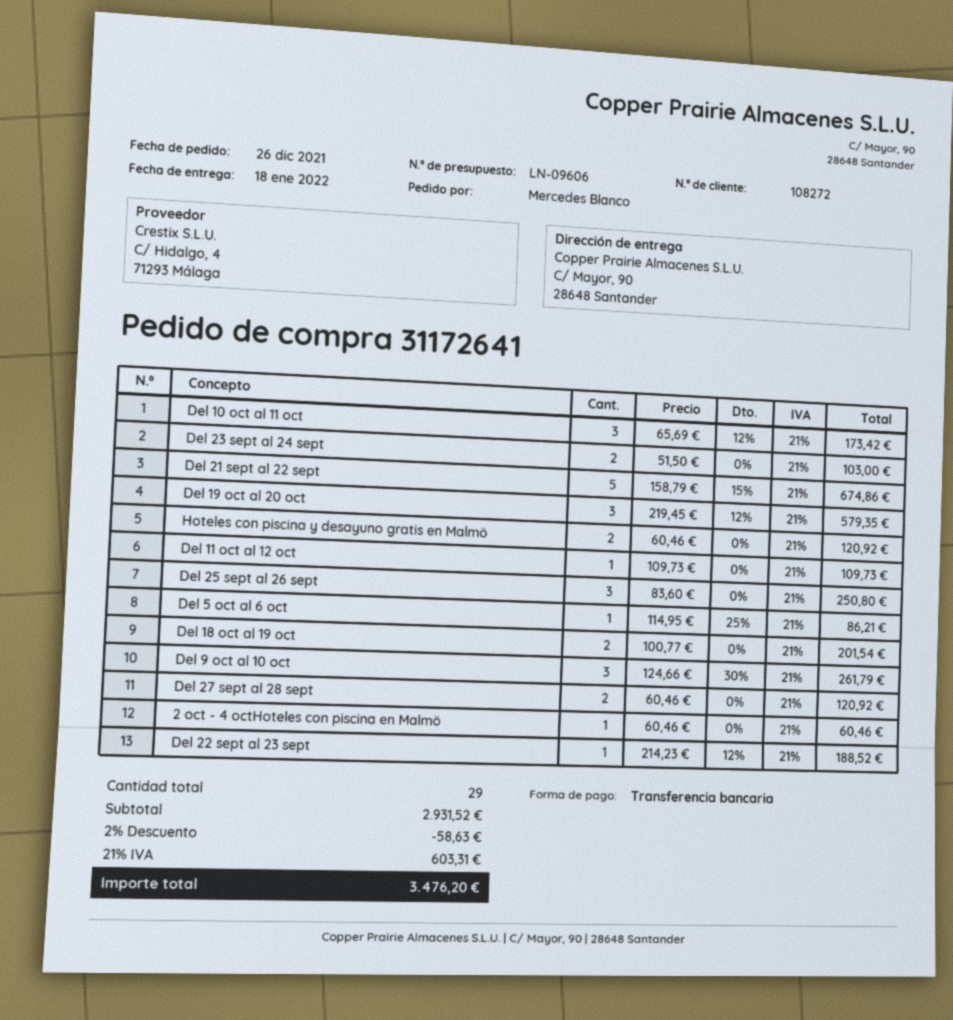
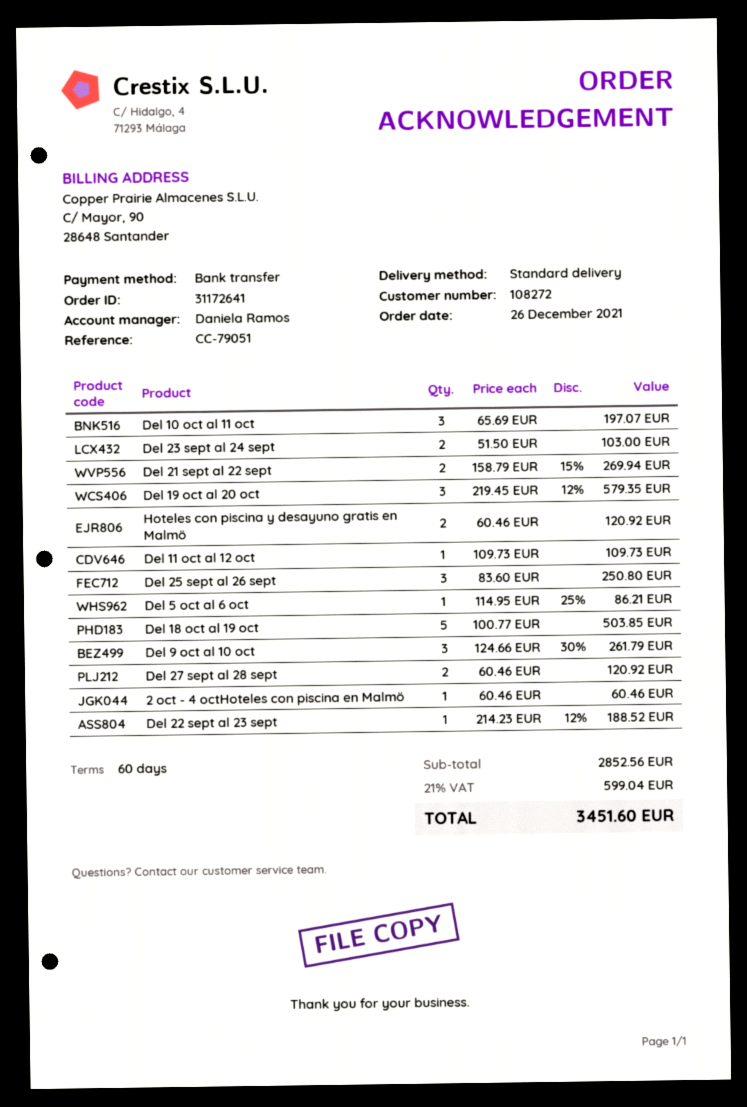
Del 10 oct al 11 oct: 3 x 65.69 - 12% = 173.42 -> 3 x 65.69 = 197.07
Del 21 sept al 22 sept: 5 x 158.79 - 15% = 674.86 -> 2 x 158.79 - 15% = 269.94
Del 18 oct al 19 oct: 2 x 100.77 = 201.54 -> 5 x 100.77 = 503.85
subtotal: 2931.52 -> 2852.56
discount: 2% = 58.63 -> none
tax: 21% = 603.31 -> 21% = 599.04
total: 3476.20 -> 3451.60

